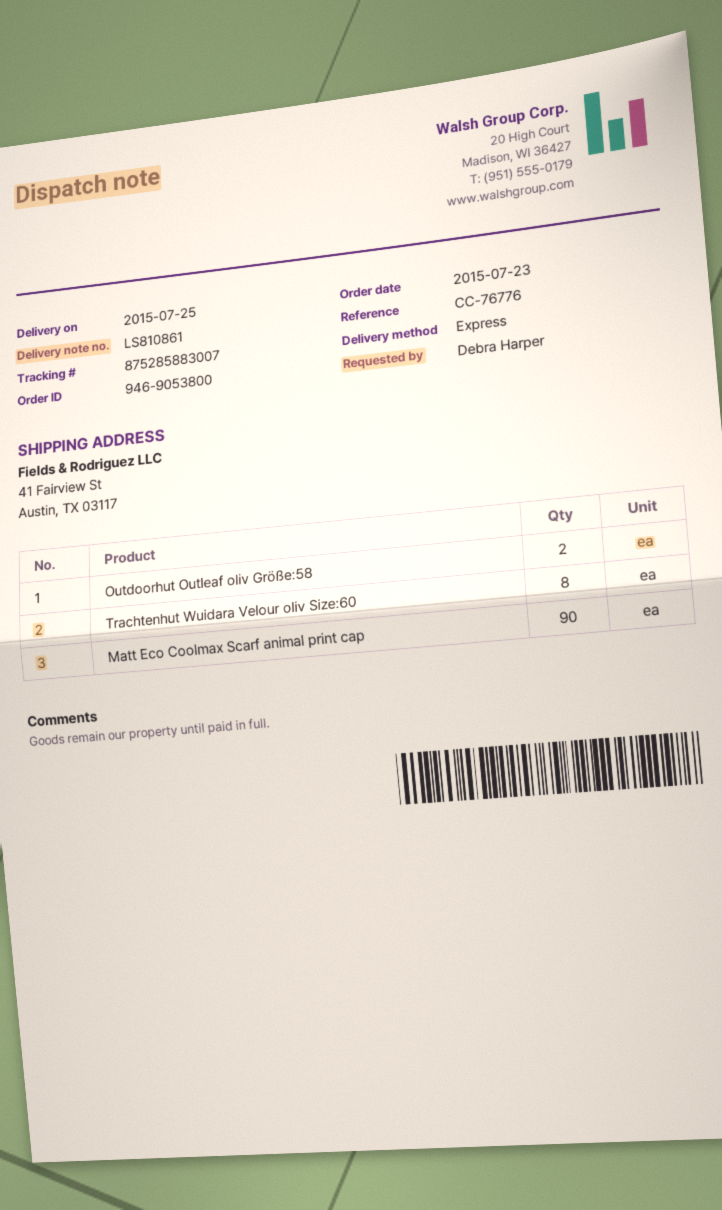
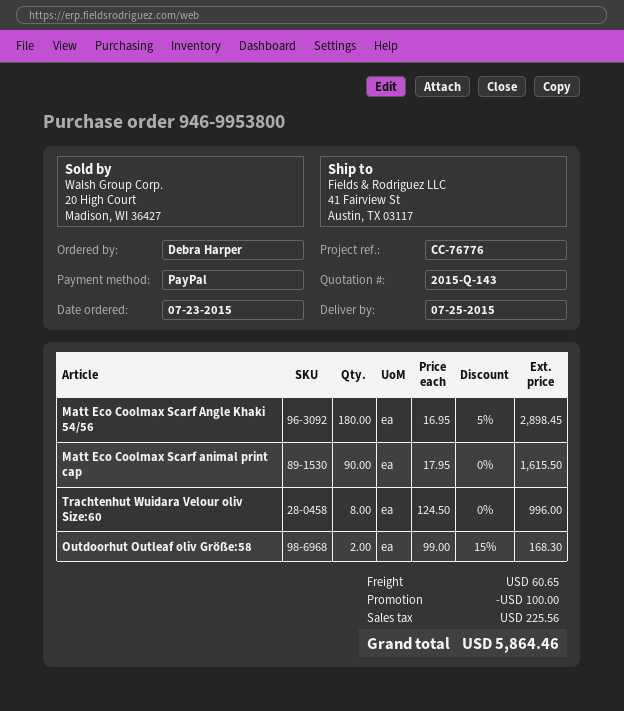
order number: 946-9053800 -> 946-9953800
Matt Eco Coolmax Scarf Angle Khaki 54/56: none -> 180

